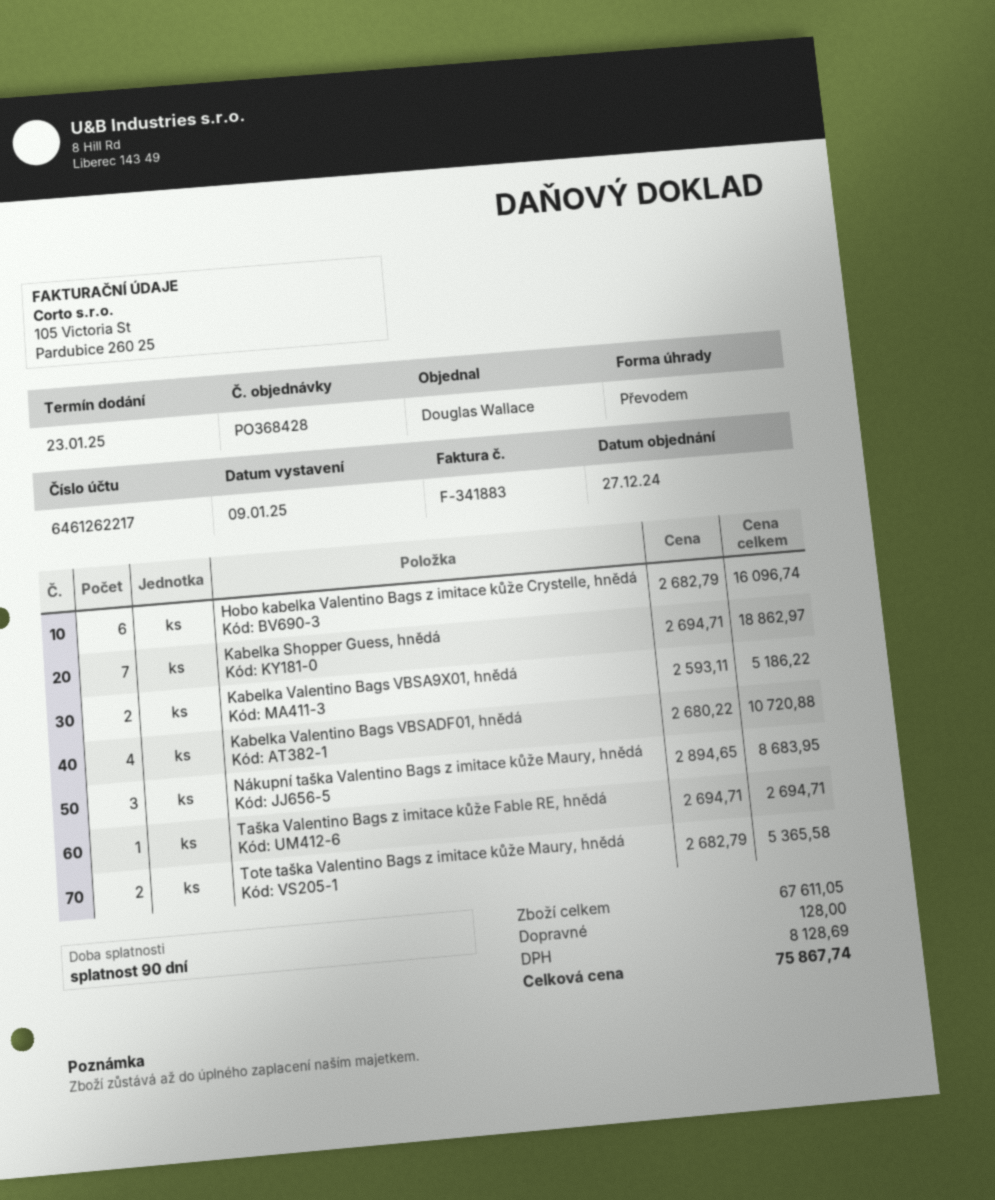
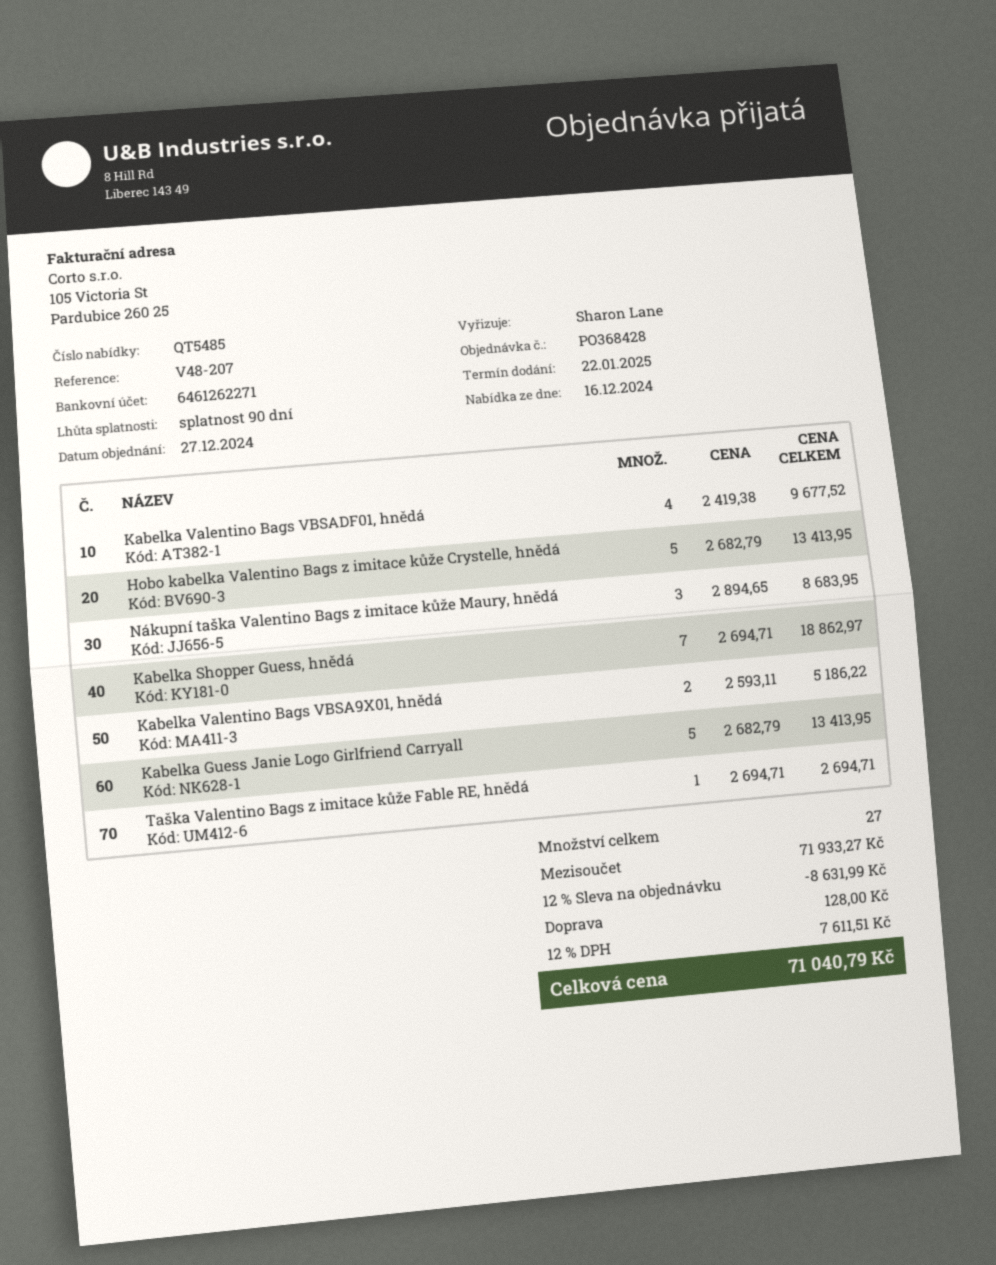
delivery date: 2025-01-23 -> 2025-01-22
bank account: 6461262217 -> 6461262271
Hobo kabelka Valentino Bags z imitace kůže Crystelle, hnědá: 6 x 2682.79 = 16096.74 -> 5 x 2682.79 = 13413.95
Kabelka Valentino Bags VBSADF01, hnědá: 4 x 2680.22 = 10720.88 -> 4 x 2419.38 = 9677.52
Tote taška Valentino Bags z imitace kůže Maury, hnědá: 2 x 2682.79 = 5365.58 -> none
Kabelka Guess Janie Logo Girlfriend Carryall: none -> 5 x 2682.79 = 13413.95
subtotal: 67611.05 -> 71933.27
discount: none -> 12% = 8631.99
tax: 8128.69 -> 7611.51
total: 75867.74 -> 71040.79

